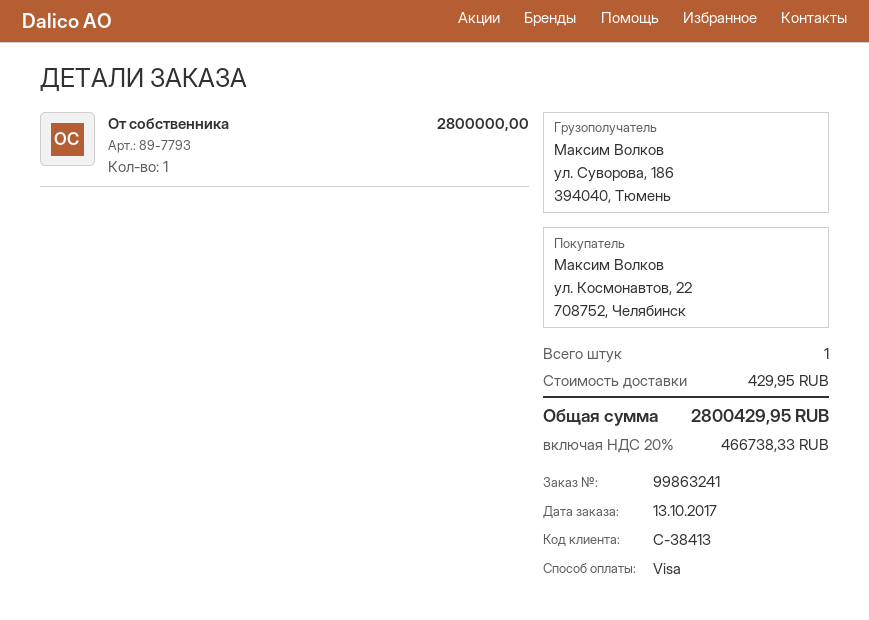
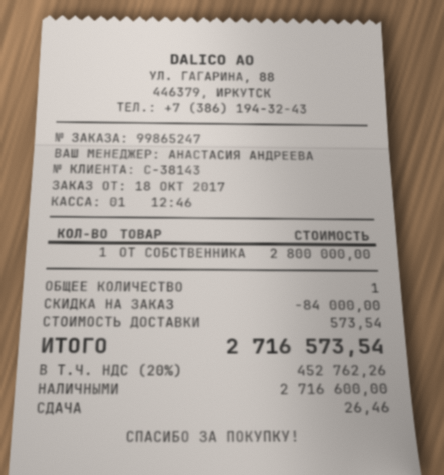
order number: 99863241 -> 99865247
order date: 2017-10-13 -> 2017-10-18
customer number: C-38413 -> C-38143
payment method: Visa -> cash
discount: none -> 84000.00
shipping: 429.95 -> 573.54
tax: 20% = 466738.33 -> 20% = 452762.26
total: 2800429.95 -> 2716573.54

